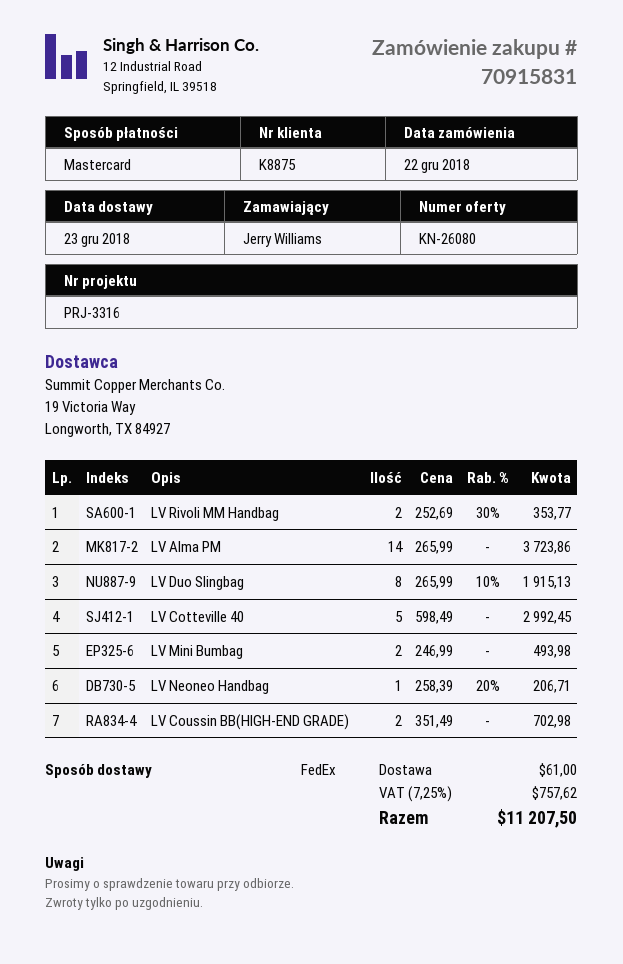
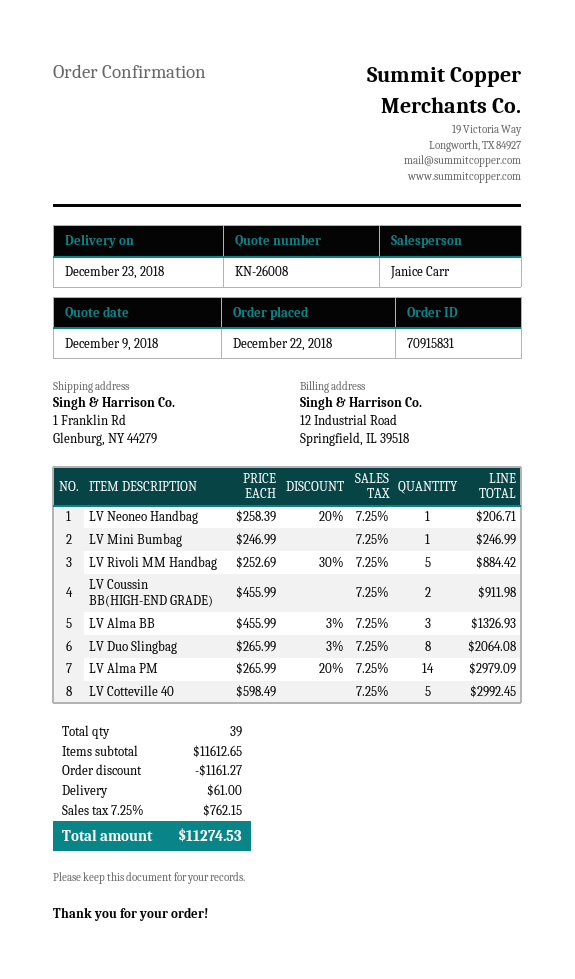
quote number: KN-26080 -> KN-26008
LV Rivoli MM Handbag: 2 x 252.69 - 30% = 353.77 -> 5 x 252.69 - 30% = 884.42
LV Alma PM: 14 x 265.99 = 3723.86 -> 14 x 265.99 - 20% = 2979.09
LV Duo Slingbag: 8 x 265.99 - 10% = 1915.13 -> 8 x 265.99 - 3% = 2064.08
LV Mini Bumbag: 2 x 246.99 = 493.98 -> 1 x 246.99 = 246.99
LV Coussin BB(HIGH-END GRADE): 2 x 351.49 = 702.98 -> 2 x 455.99 = 911.98
LV Alma BB: none -> 3 x 455.99 - 3% = 1326.93
discount: none -> 1161.27
tax: 7.25% = 757.62 -> 7.25% = 762.15
total: 11207.50 -> 11274.53

